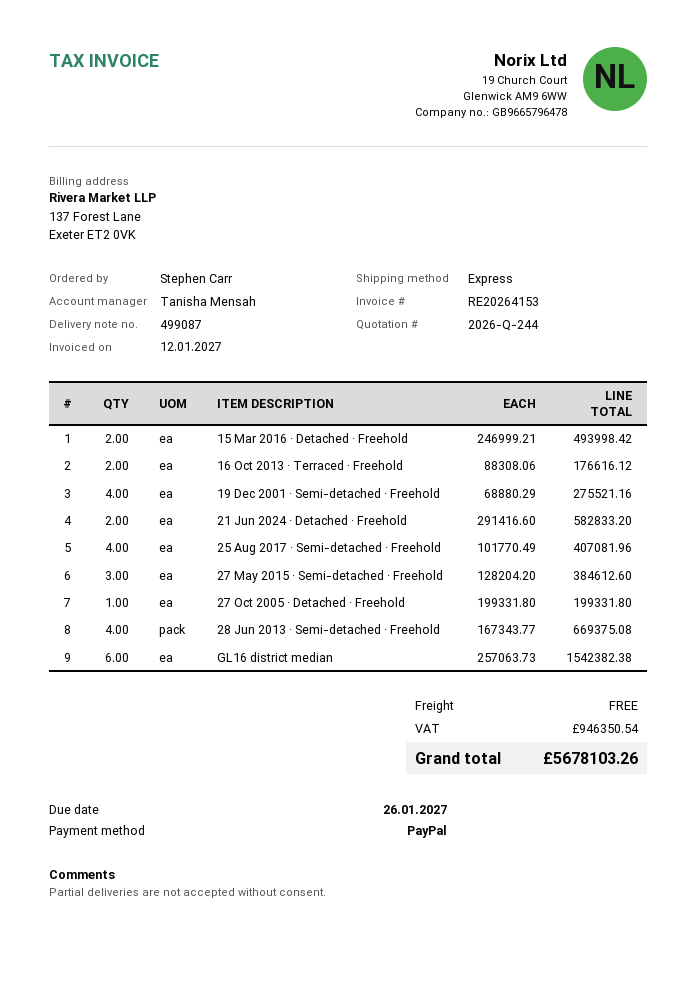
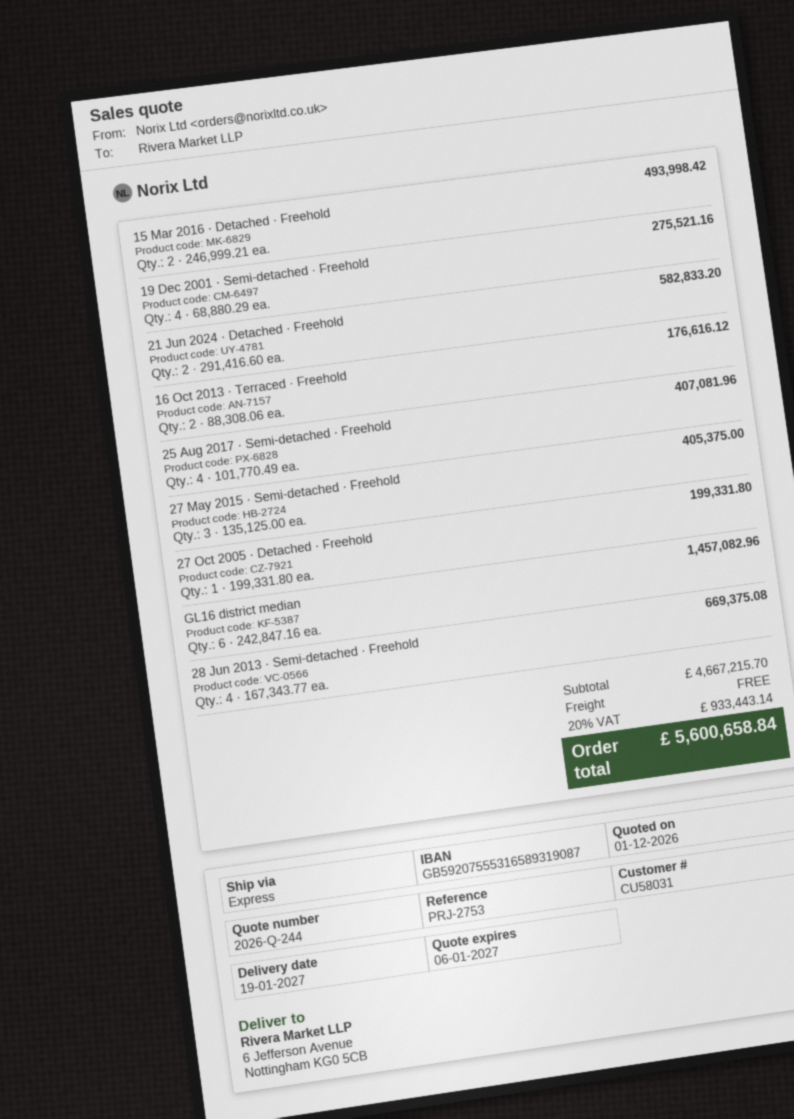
27 May 2015 · Semi-detached · Freehold: 3 x 128204.20 = 384612.60 -> 3 x 135125.00 = 405375.00
GL16 district median: 6 x 257063.73 = 1542382.38 -> 6 x 242847.16 = 1457082.96
tax: 946350.54 -> 933443.14
total: 5678103.26 -> 5600658.84

